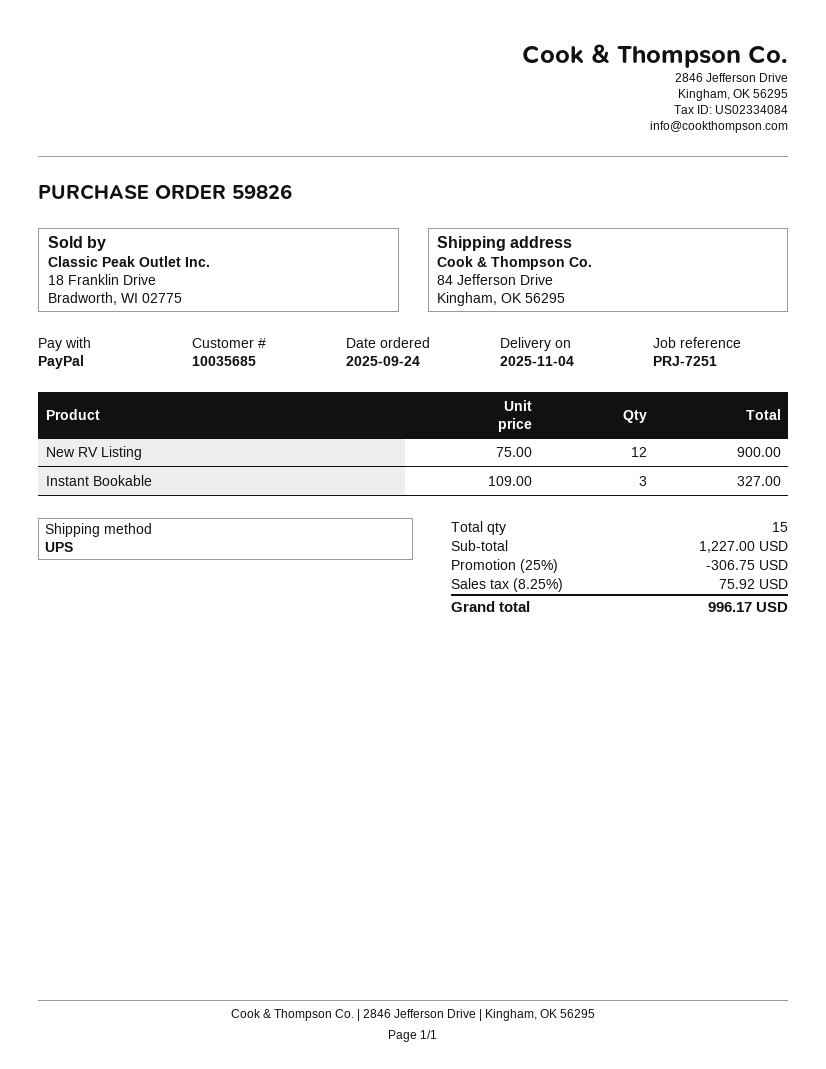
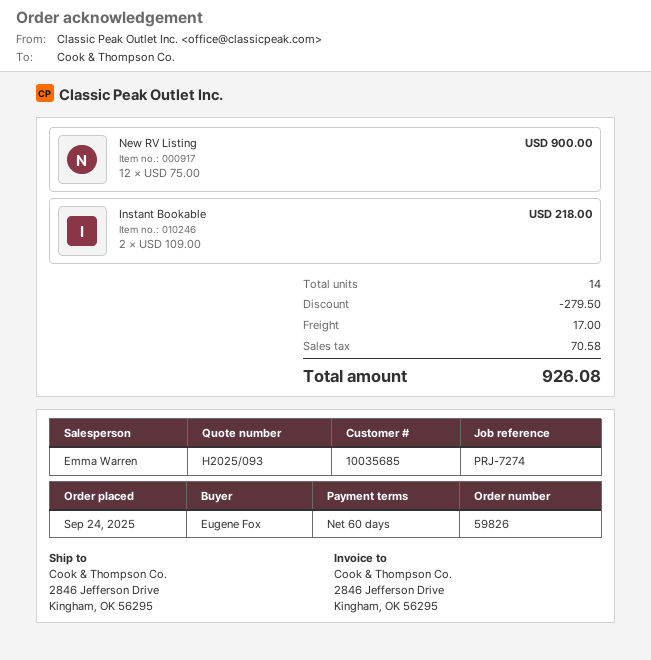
reference: PRJ-7251 -> PRJ-7274
ship to: 84 Jefferson Drive, Kingham, OK 56295 -> 2846 Jefferson Drive, Kingham, OK 56295
Instant Bookable: 3 x 109.00 = 327.00 -> 2 x 109.00 = 218.00
total quantity: 15 -> 14
discount: 306.75 -> 279.50
shipping: none -> 17.00
tax: 75.92 -> 70.58
total: 996.17 -> 926.08

